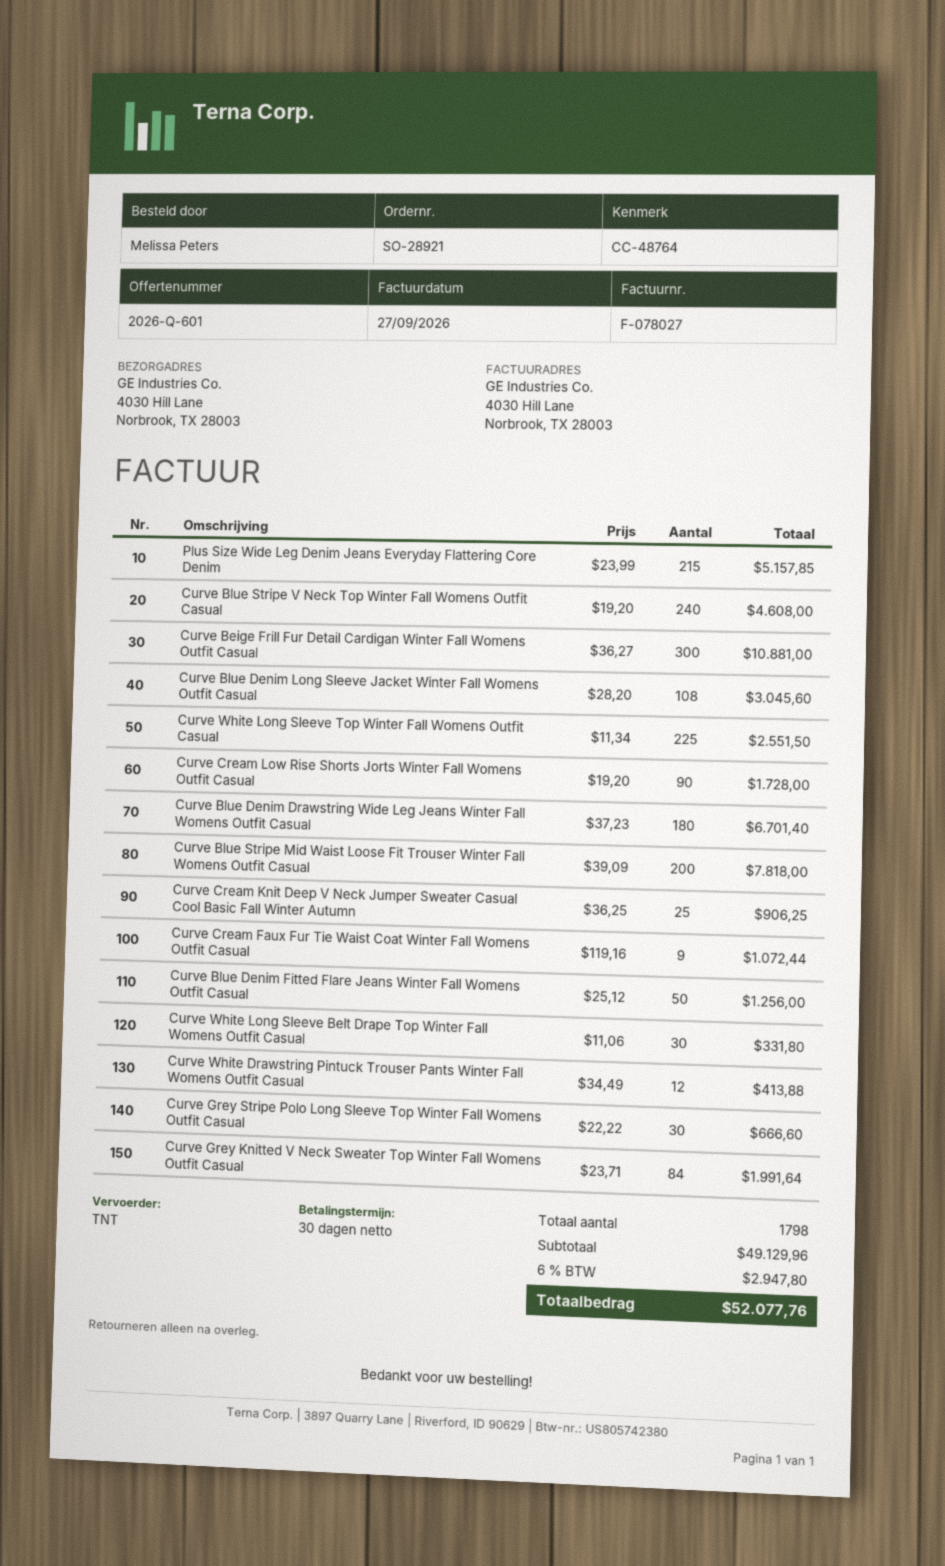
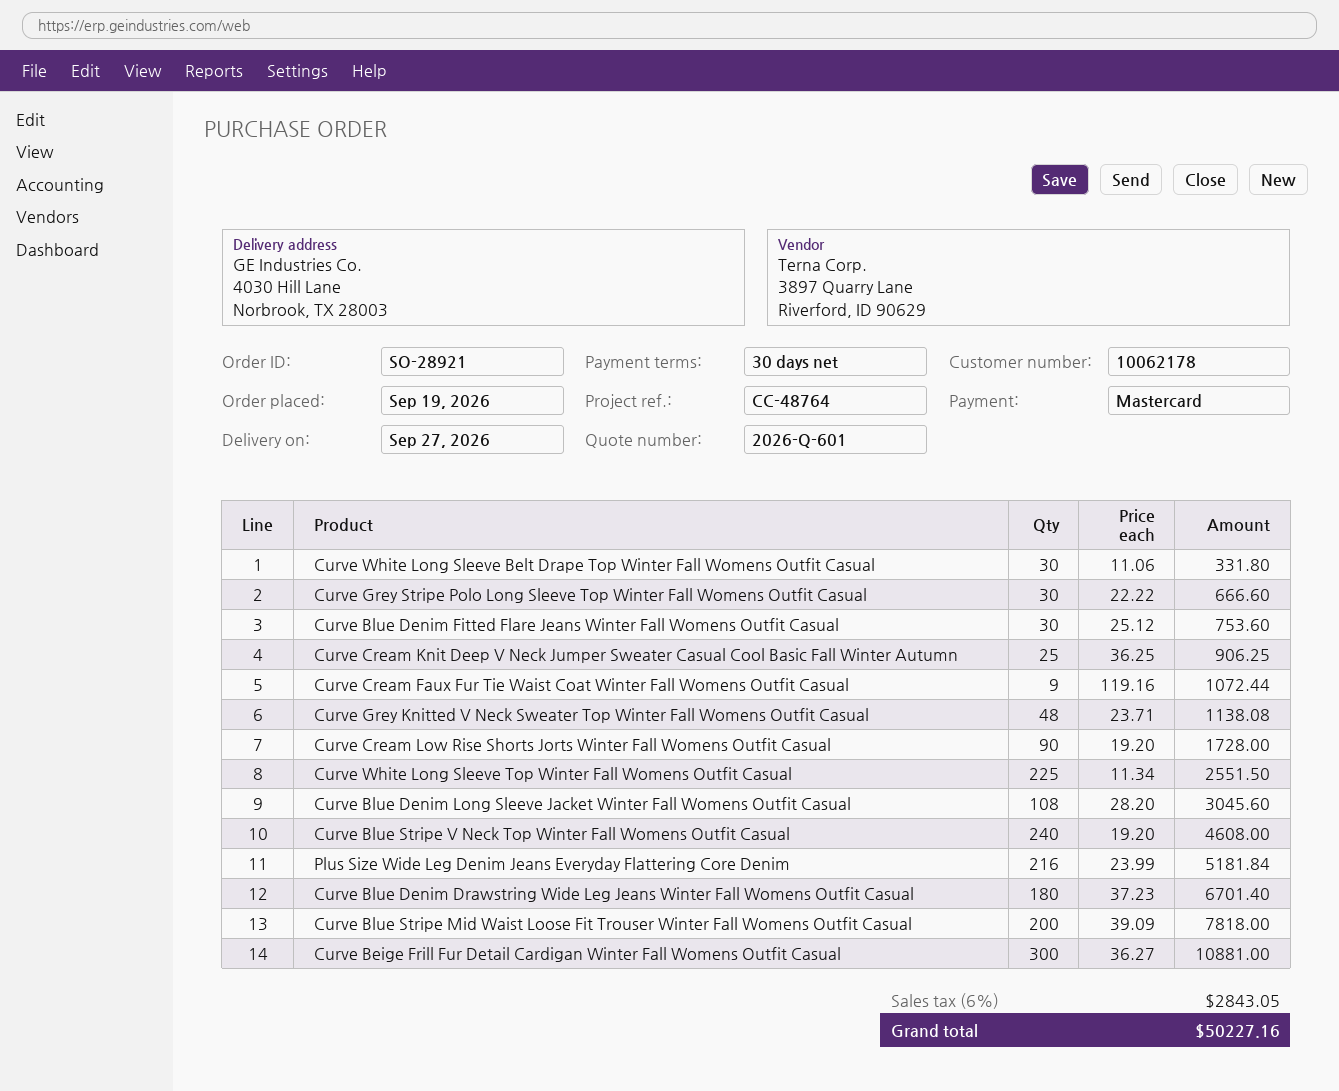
Plus Size Wide Leg Denim Jeans Everyday Flattering Core Denim: 215 x 23.99 = 5157.85 -> 216 x 23.99 = 5181.84
Curve Blue Denim Fitted Flare Jeans Winter Fall Womens Outfit Casual: 50 x 25.12 = 1256.00 -> 30 x 25.12 = 753.60
Curve White Drawstring Pintuck Trouser Pants Winter Fall Womens Outfit Casual: 12 x 34.49 = 413.88 -> none
Curve Grey Knitted V Neck Sweater Top Winter Fall Womens Outfit Casual: 84 x 23.71 = 1991.64 -> 48 x 23.71 = 1138.08
tax: 6% = 2947.80 -> 6% = 2843.05
total: 52077.76 -> 50227.16

